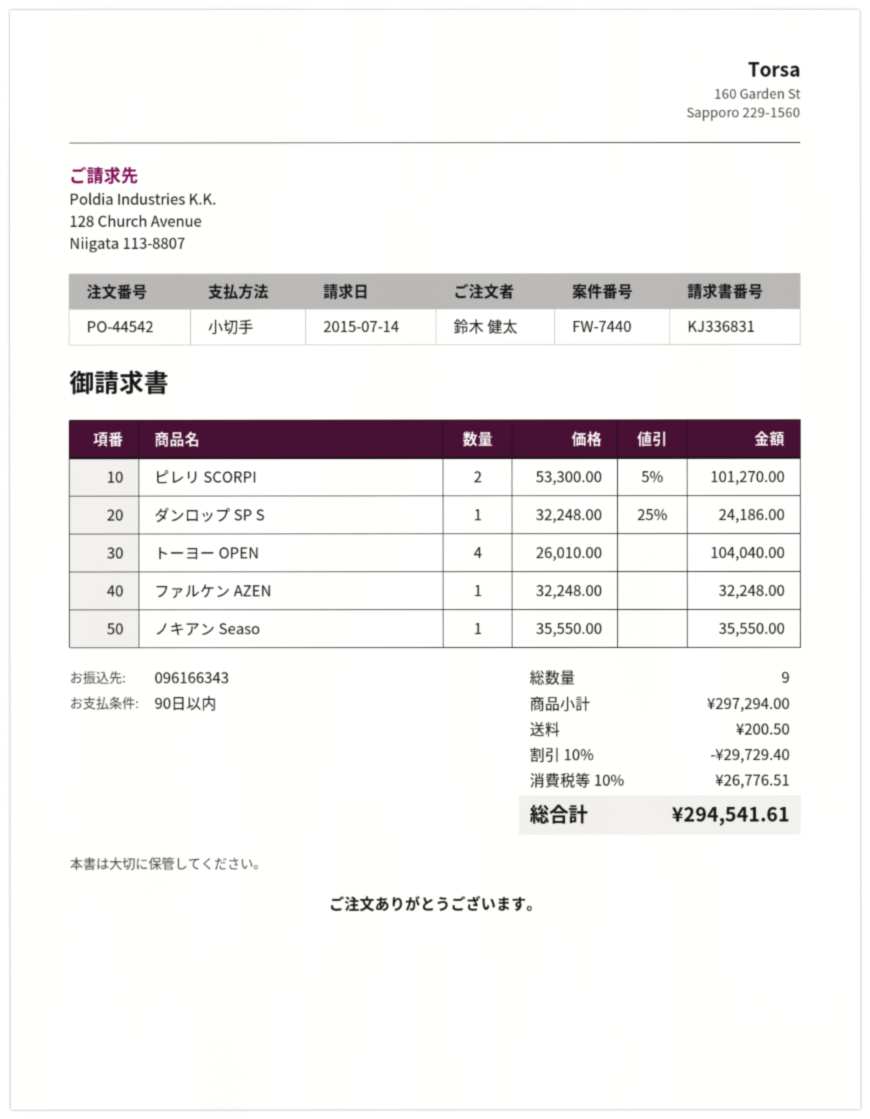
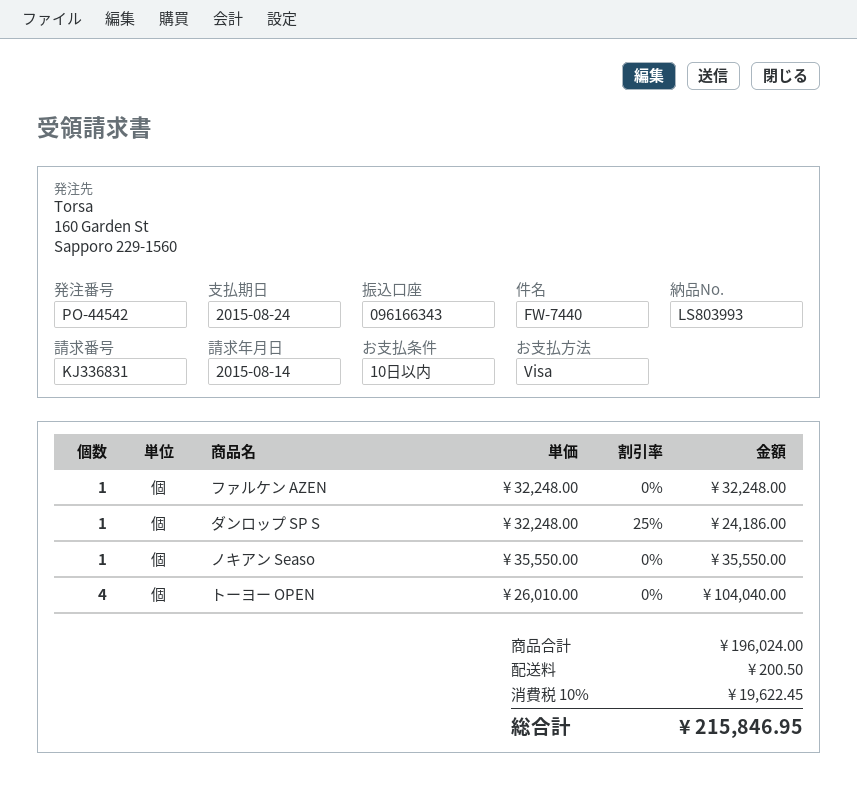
invoice date: 2015-07-14 -> 2015-08-14
payment terms: 90 days -> 10 days
payment method: cheque -> Visa
ピレリ SCORPI: 2 x 53300.00 - 5% = 101270.00 -> none
subtotal: 297294.00 -> 196024.00
discount: 10% = 29729.40 -> none
tax: 10% = 26776.51 -> 10% = 19622.45
total: 294541.61 -> 215846.95

